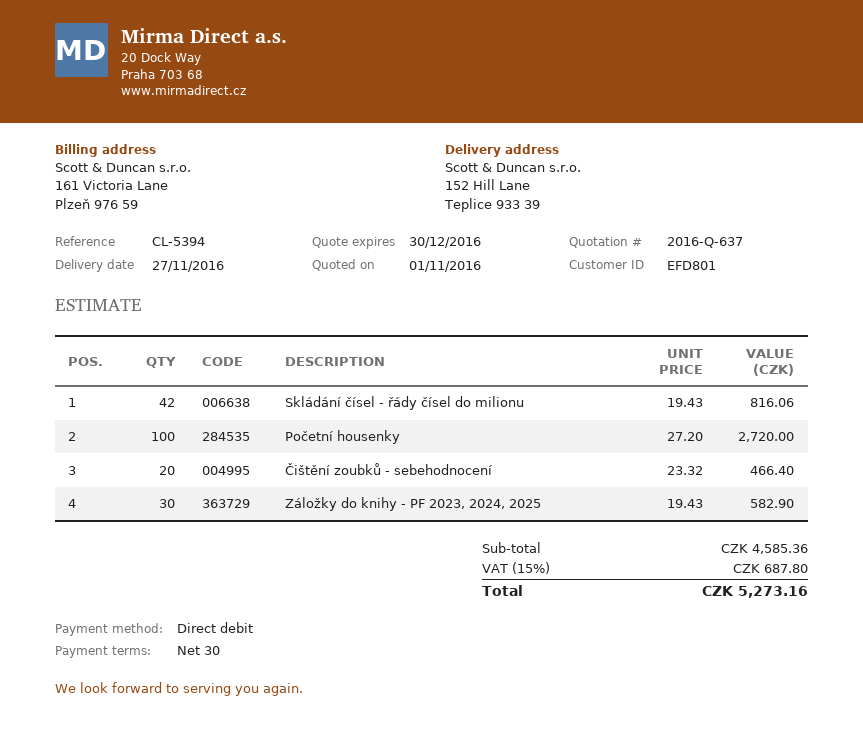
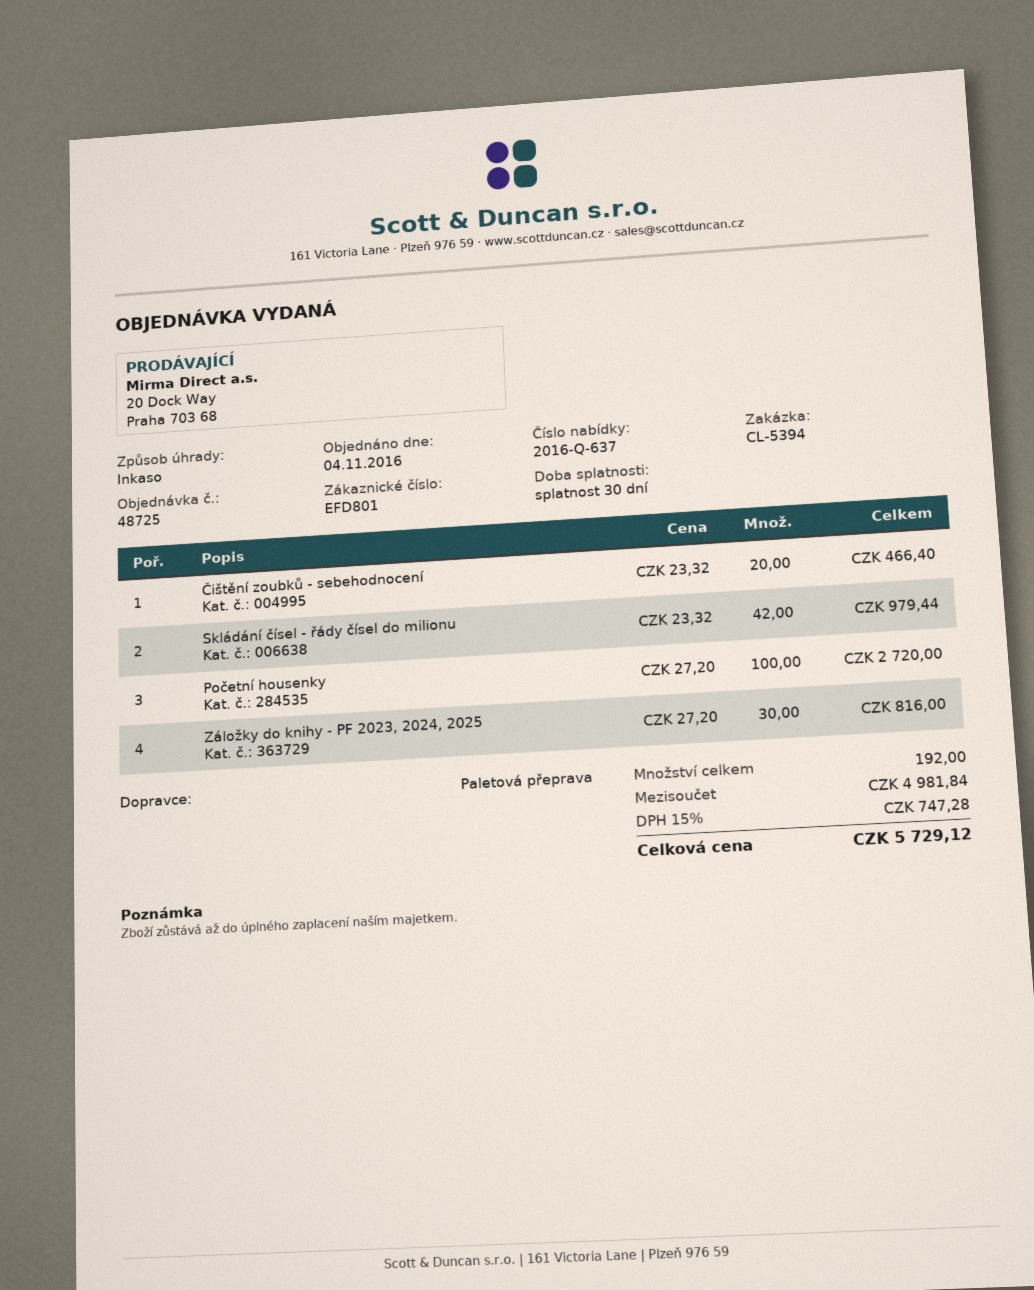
Skládání čísel - řády čísel do milionu: 42 x 19.43 = 816.06 -> 42 x 23.32 = 979.44
Záložky do knihy - PF 2023, 2024, 2025: 30 x 19.43 = 582.90 -> 30 x 27.20 = 816.00
subtotal: 4585.36 -> 4981.84
tax: 15% = 687.80 -> 15% = 747.28
total: 5273.16 -> 5729.12

